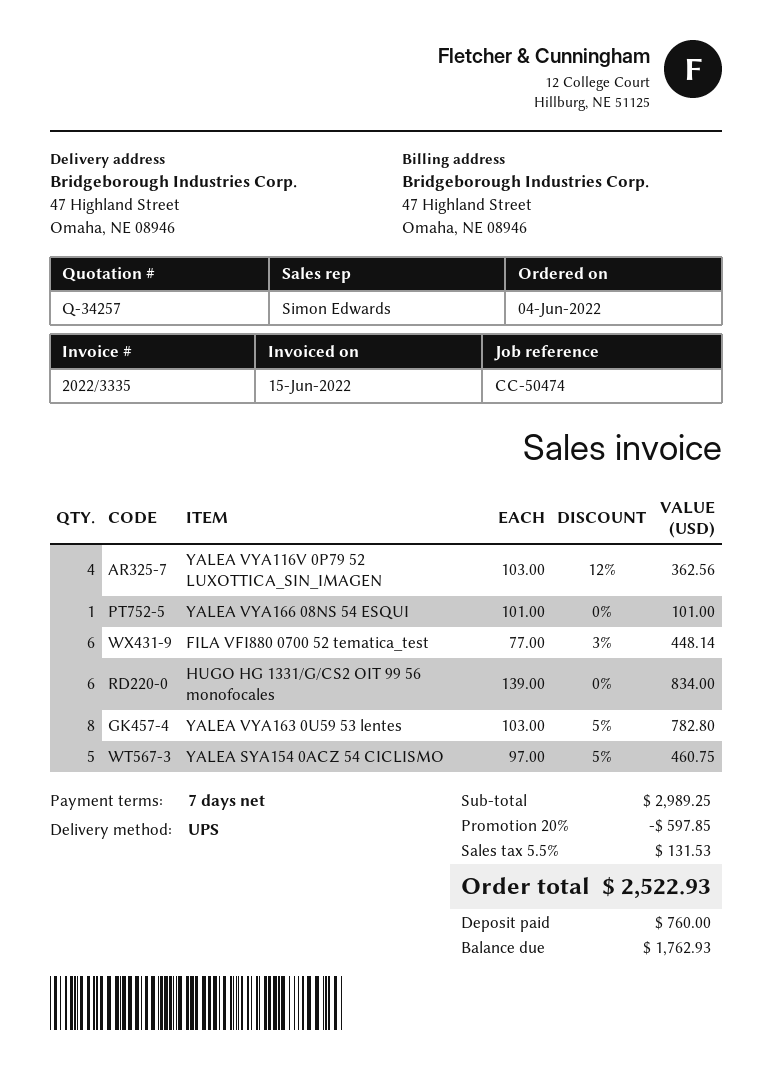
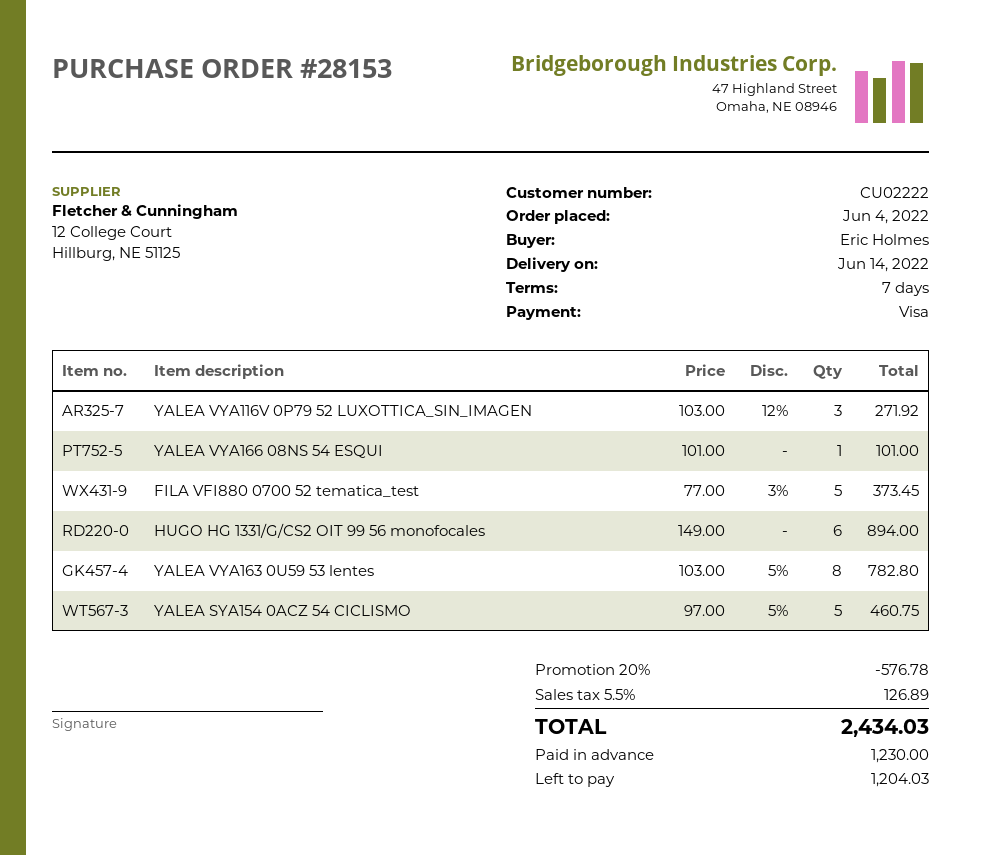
YALEA VYA116V 0P79 52 LUXOTTICA_SIN_IMAGEN: 4 x 103.00 - 12% = 362.56 -> 3 x 103.00 - 12% = 271.92
FILA VFI880 0700 52 tematica_test: 6 x 77.00 - 3% = 448.14 -> 5 x 77.00 - 3% = 373.45
HUGO HG 1331/G/CS2 OIT 99 56 monofocales: 6 x 139.00 = 834.00 -> 6 x 149.00 = 894.00
discount: 20% = 597.85 -> 20% = 576.78
tax: 5.5% = 131.53 -> 5.5% = 126.89
total: 2522.93 -> 2434.03
deposit: 760.00 -> 1230.00
balance: 1762.93 -> 1204.03

